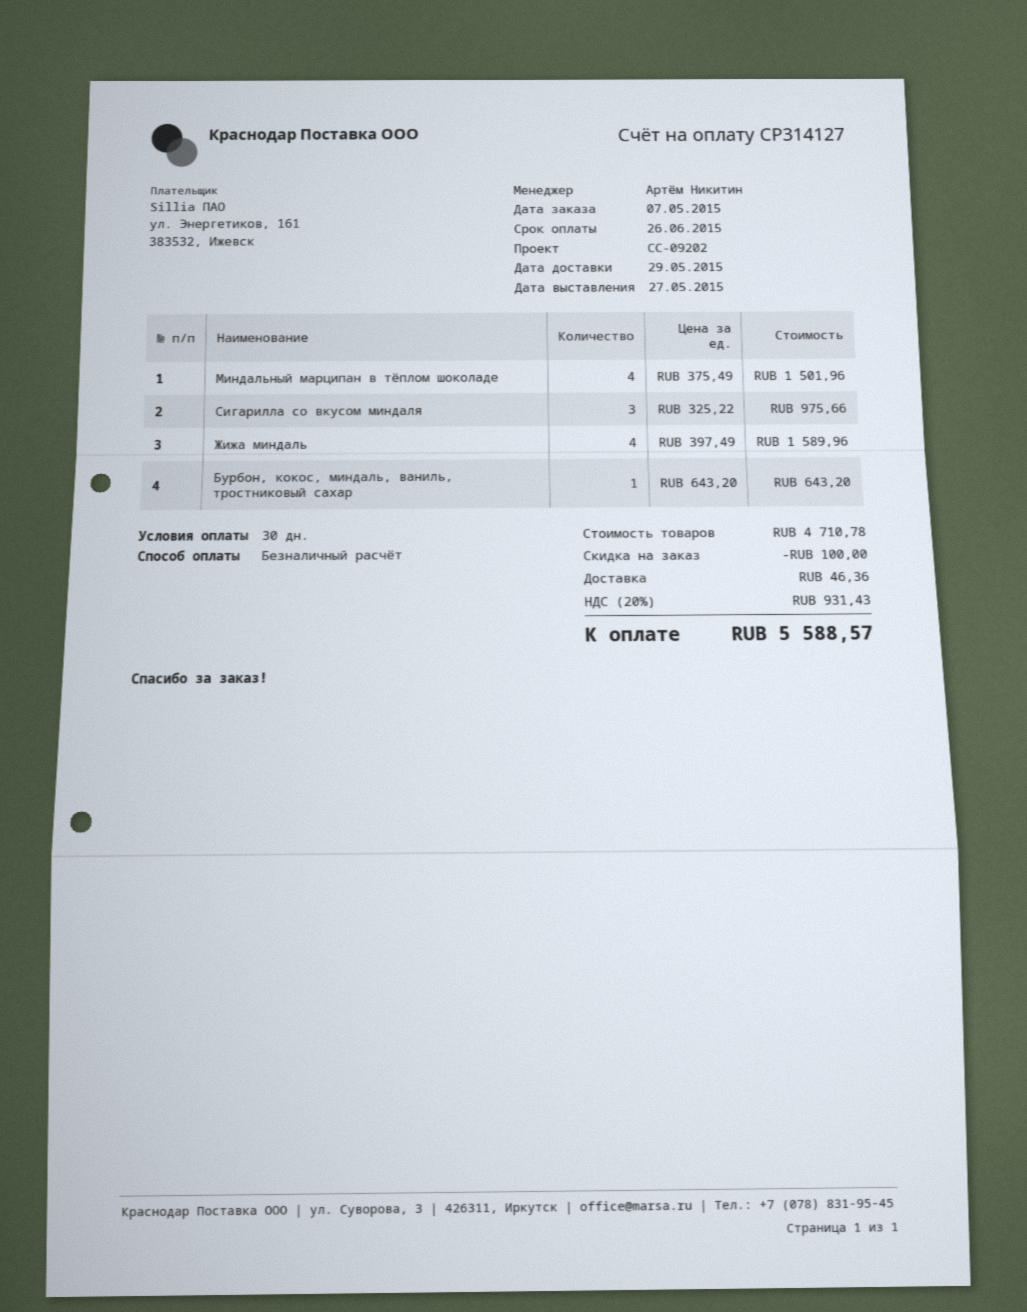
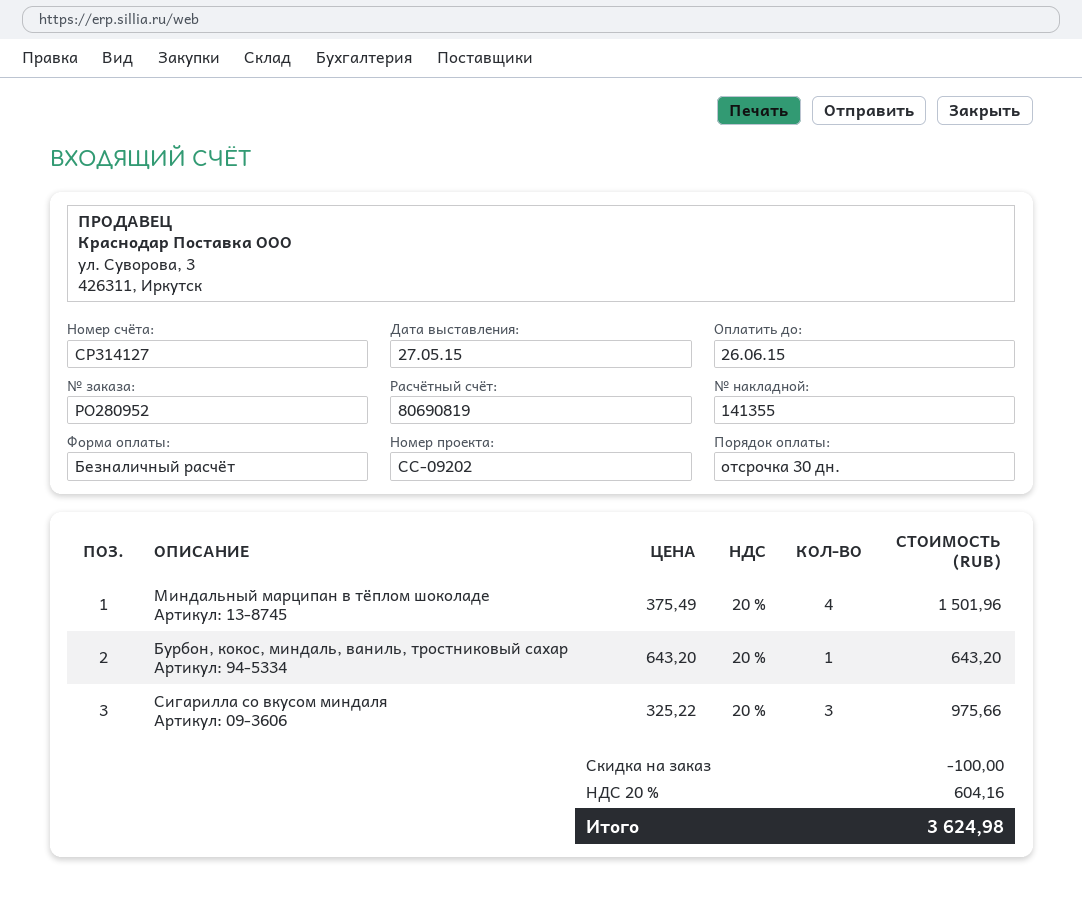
Жижа миндаль: 4 x 397.49 = 1589.96 -> none
shipping: 46.36 -> none
tax: 20% = 931.43 -> 20% = 604.16
total: 5588.57 -> 3624.98

